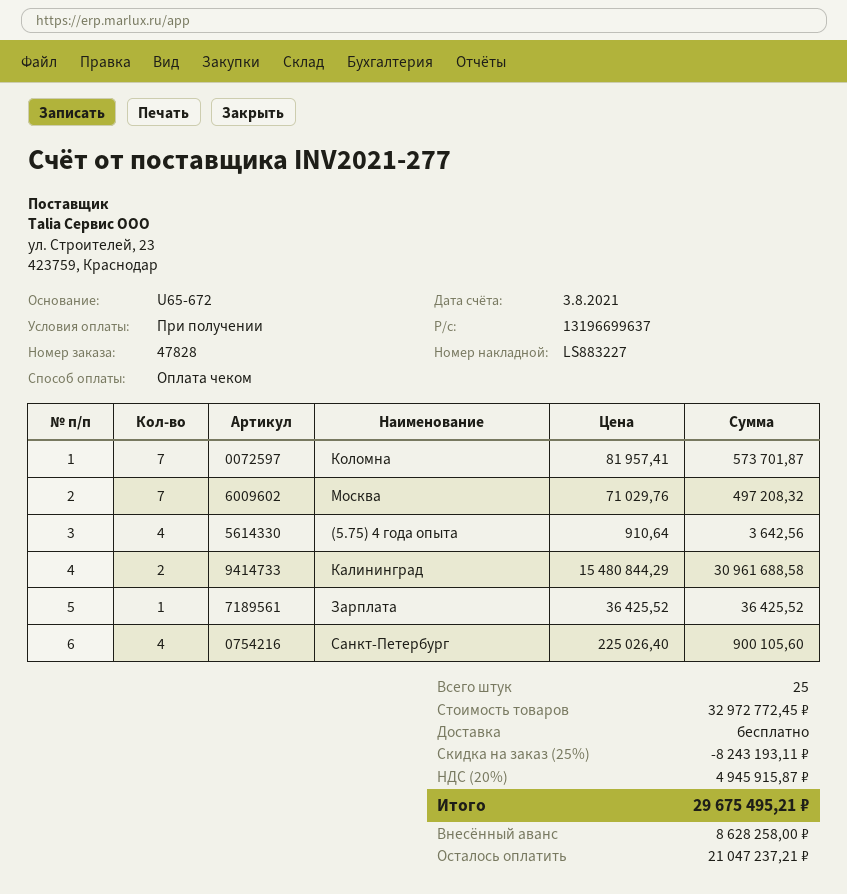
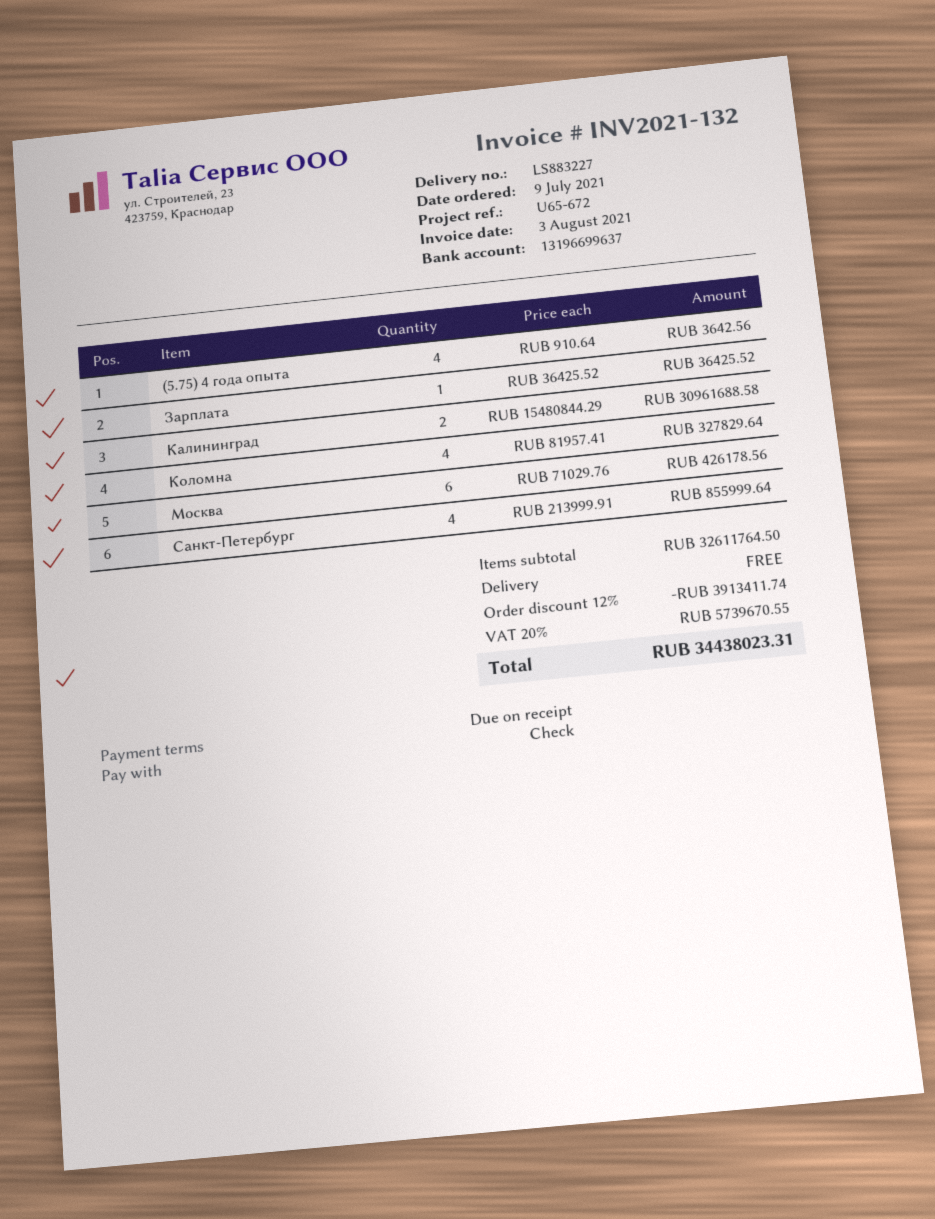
invoice number: INV2021-277 -> INV2021-132
Коломна: 7 x 81957.41 = 573701.87 -> 4 x 81957.41 = 327829.64
Москва: 7 x 71029.76 = 497208.32 -> 6 x 71029.76 = 426178.56
Санкт-Петербург: 4 x 225026.40 = 900105.60 -> 4 x 213999.91 = 855999.64
subtotal: 32972772.45 -> 32611764.50
discount: 25% = 8243193.11 -> 12% = 3913411.74
tax: 20% = 4945915.87 -> 20% = 5739670.55
total: 29675495.21 -> 34438023.31

